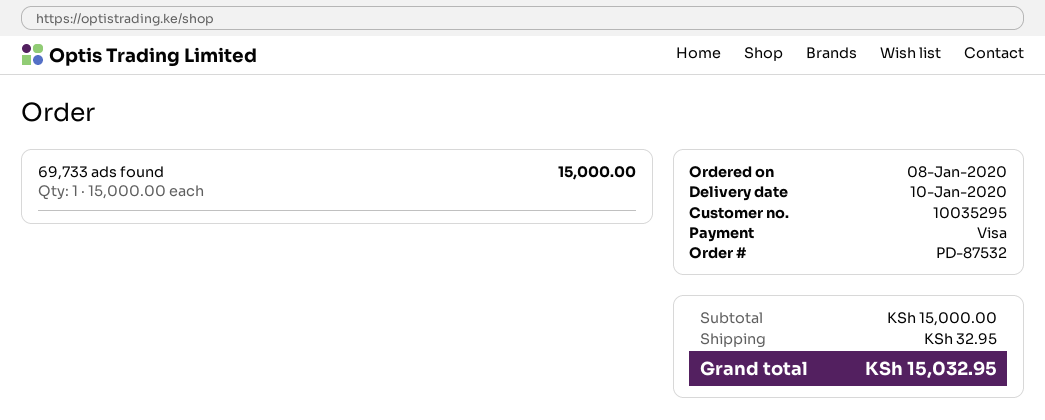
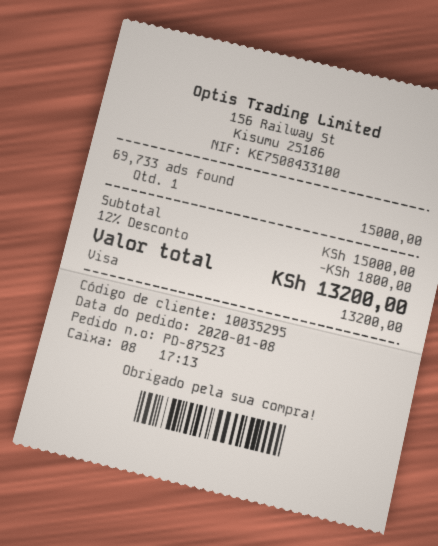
order number: PD-87532 -> PD-87523
discount: none -> 12% = 1800.00
shipping: 32.95 -> none
total: 15032.95 -> 13200.00

